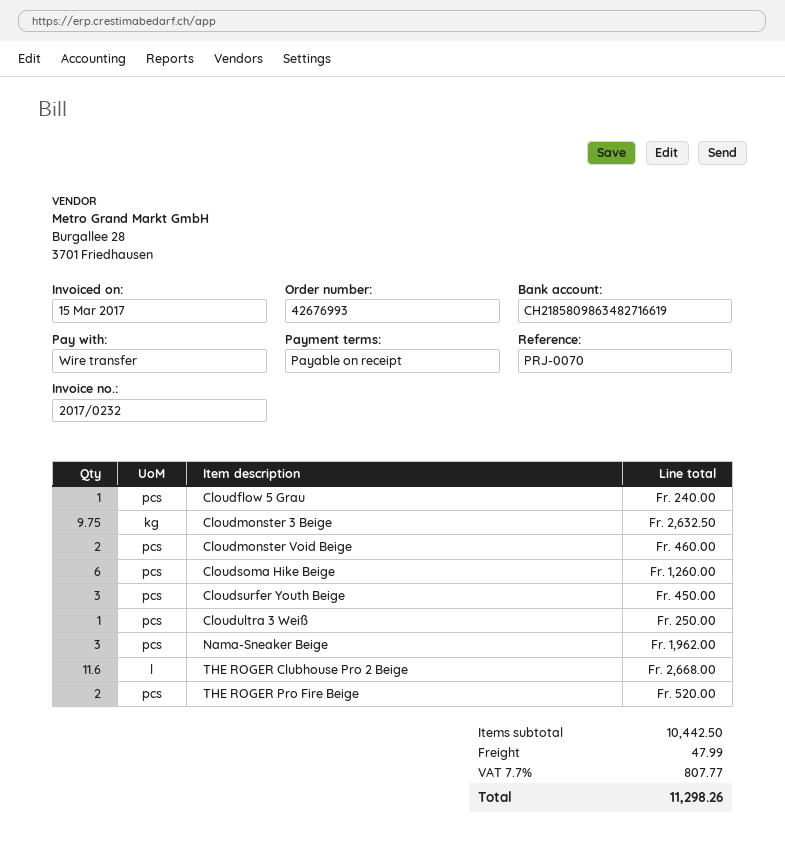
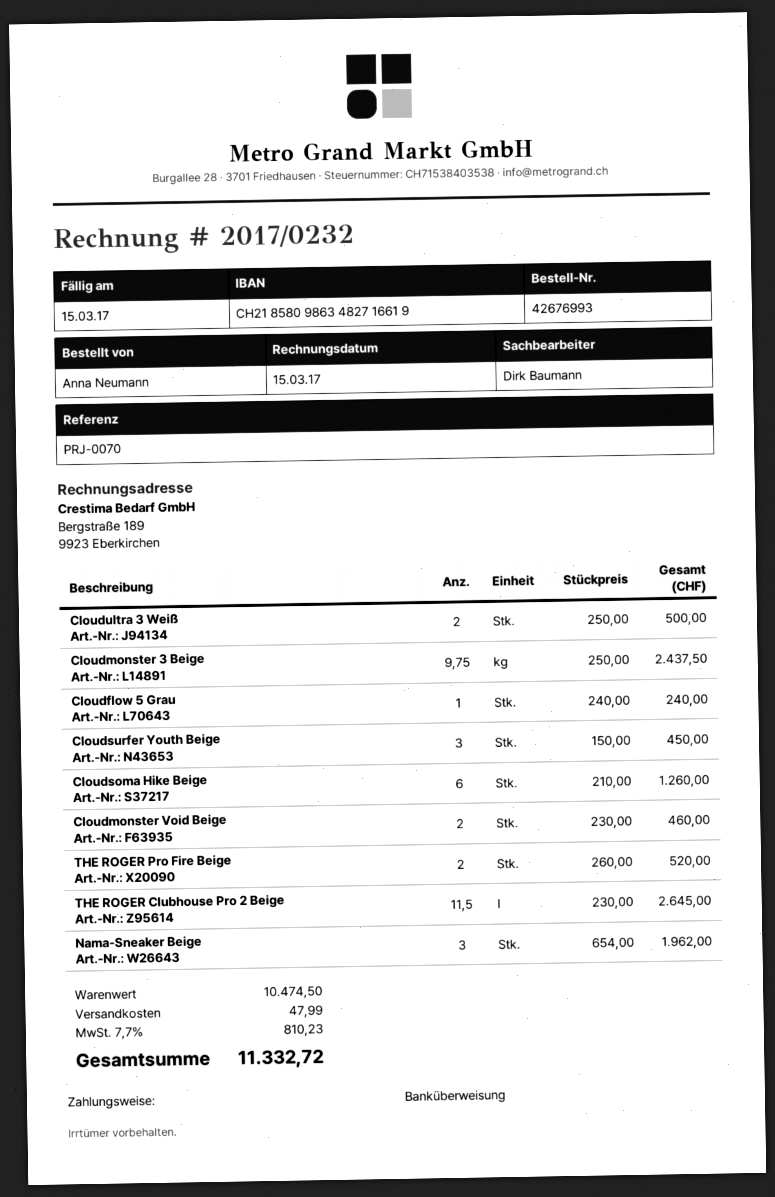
Cloudmonster 3 Beige: 9.75 for 2632.50 -> 9.75 for 2437.50
Cloudultra 3 Weiß: 1 for 250.00 -> 2 for 500.00
THE ROGER Clubhouse Pro 2 Beige: 11.6 for 2668.00 -> 11.5 for 2645.00
subtotal: 10442.50 -> 10474.50
tax: 7.7% = 807.77 -> 7.7% = 810.23
total: 11298.26 -> 11332.72

